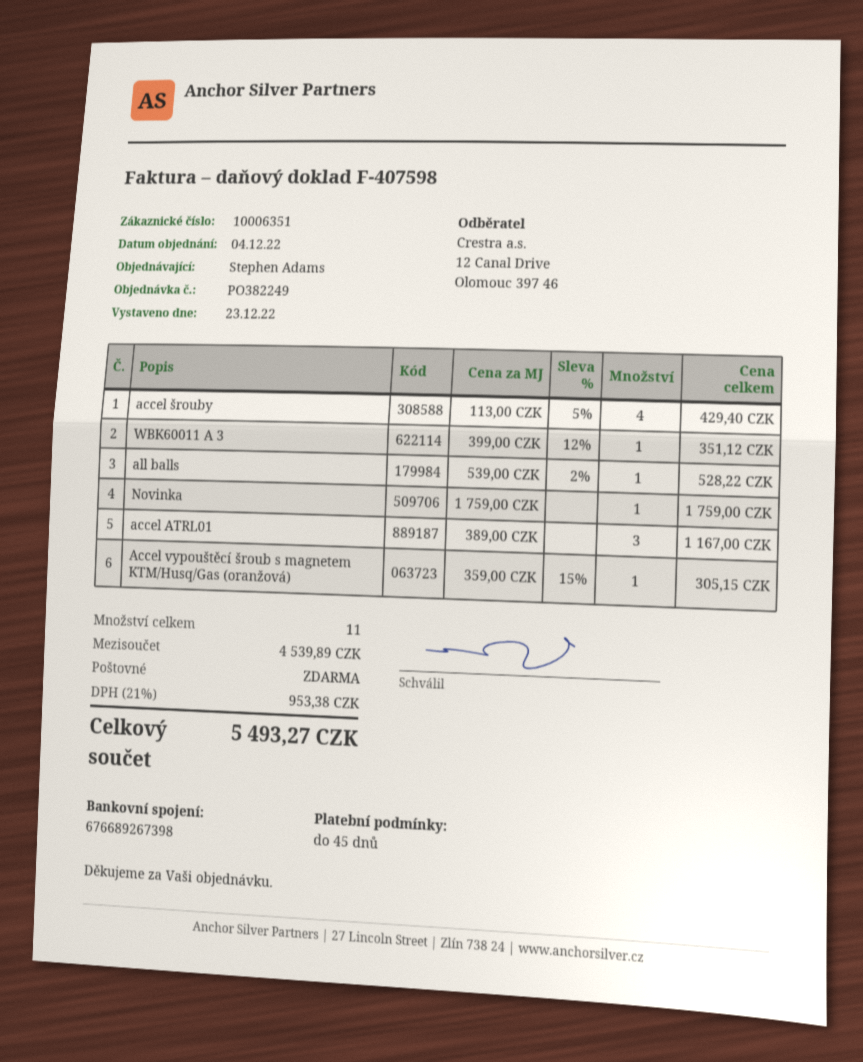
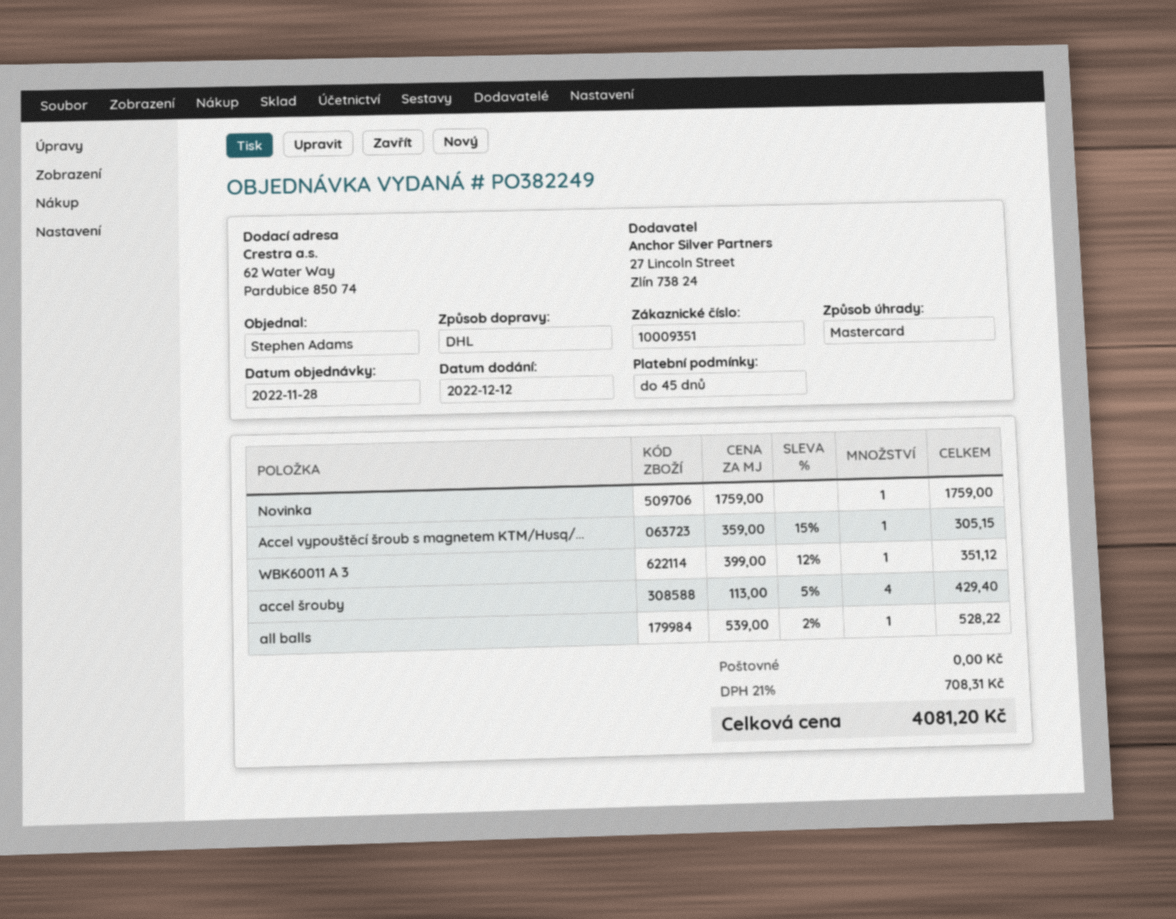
order date: 2022-12-04 -> 2022-11-28
customer number: 10006351 -> 10009351
accel ATRL01: 3 x 389.00 = 1167.00 -> none
tax: 21% = 953.38 -> 21% = 708.31
total: 5493.27 -> 4081.20

